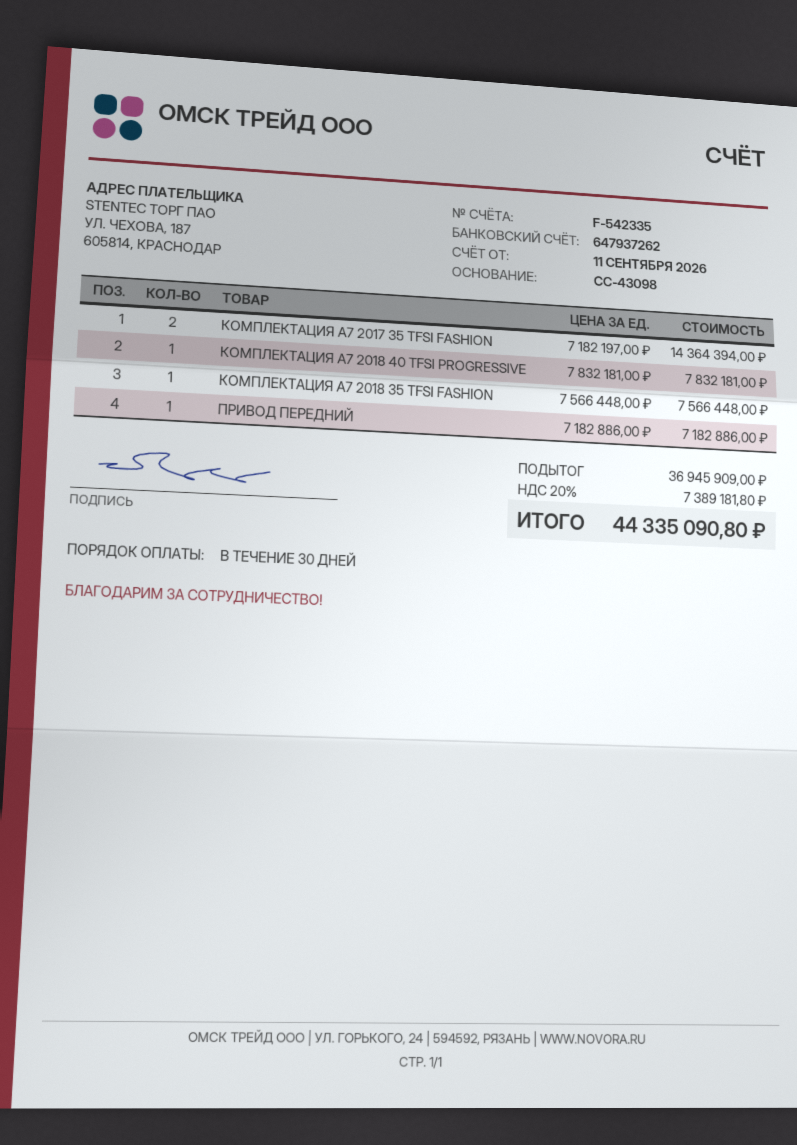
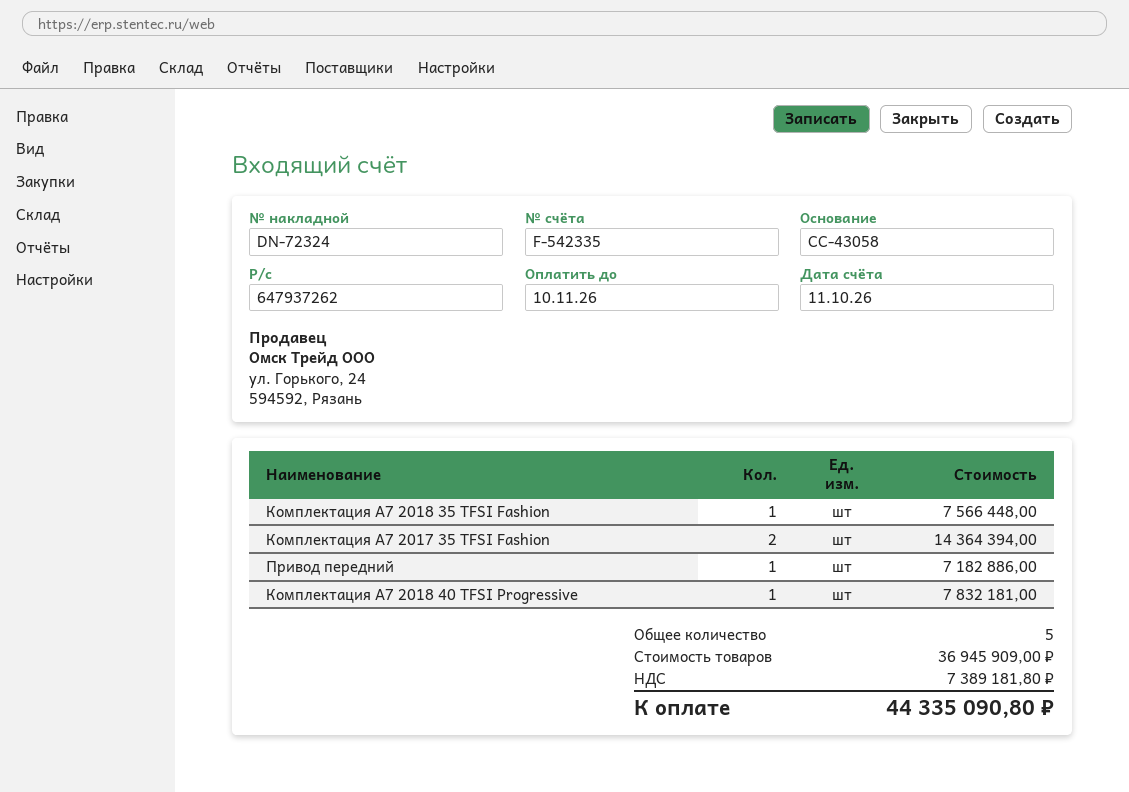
invoice date: 2026-09-11 -> 2026-10-11
reference: CC-43098 -> CC-43058

